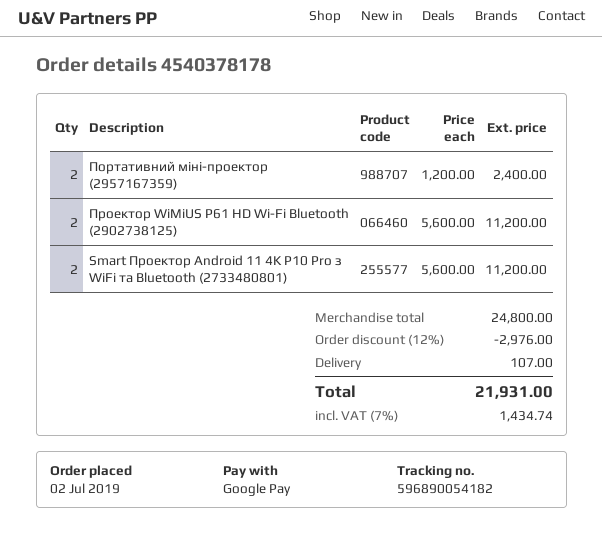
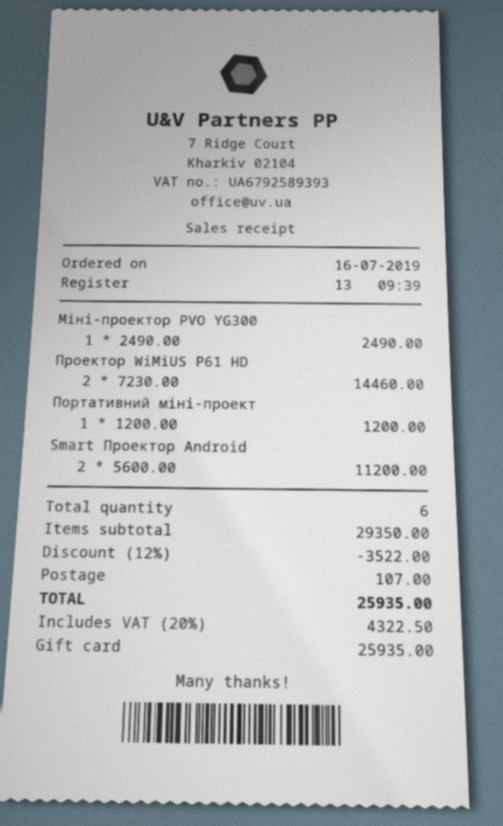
order date: 2019-07-02 -> 2019-07-16
payment method: Google Pay -> gift card
Портативний міні-проектор (2957167359): 2 x 1200.00 = 2400.00 -> 1 x 1200.00 = 1200.00
Проектор WiMiUS P61 HD Wi-Fi Bluetooth (2902738125): 2 x 5600.00 = 11200.00 -> 2 x 7230.00 = 14460.00
Міні-проектор PVO YG300: none -> 1 x 2490.00 = 2490.00
subtotal: 24800.00 -> 29350.00
discount: 12% = 2976.00 -> 12% = 3522.00
tax: 7% = 1434.74 -> 20% = 4322.50
total: 21931.00 -> 25935.00

